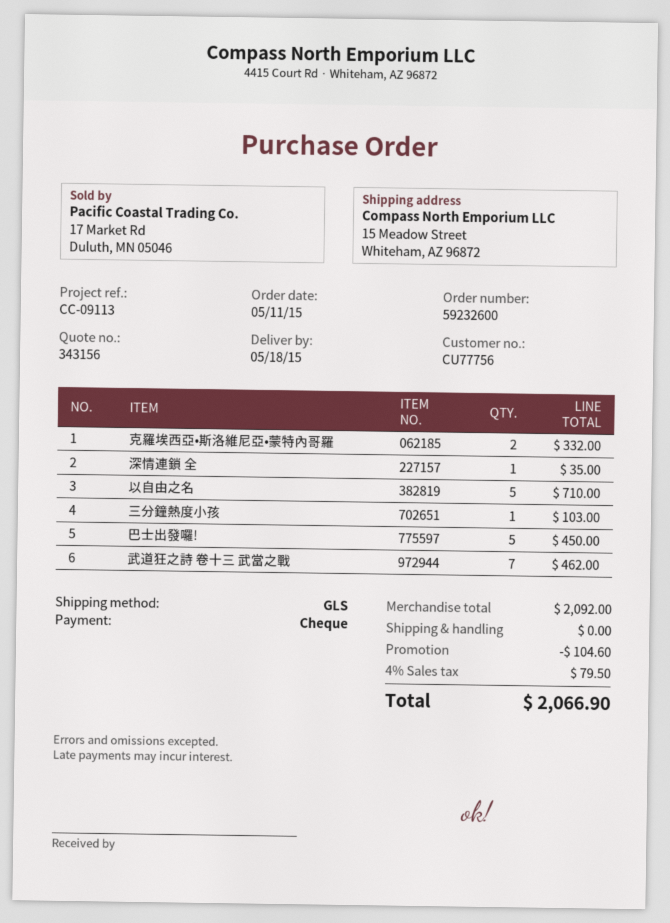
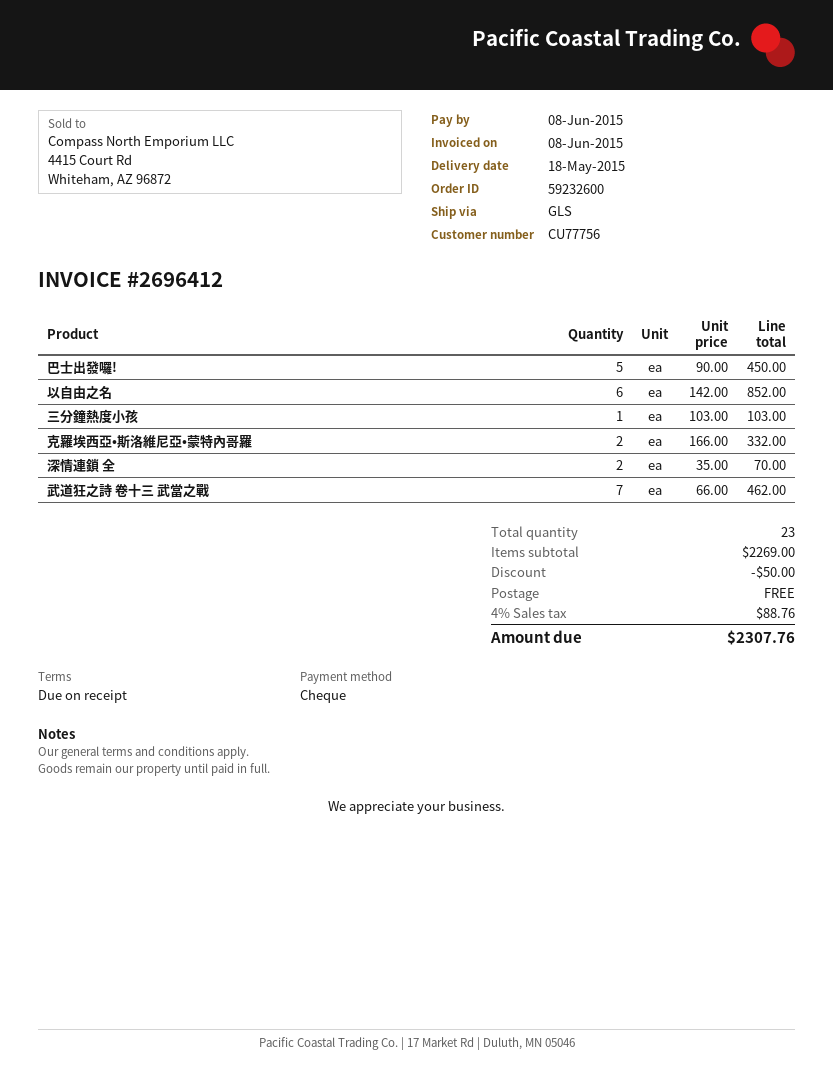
深情連鎖 全: 1 for 35.00 -> 2 for 70.00
以自由之名: 5 for 710.00 -> 6 for 852.00
subtotal: 2092.00 -> 2269.00
discount: 104.60 -> 50.00
tax: 4% = 79.50 -> 4% = 88.76
total: 2066.90 -> 2307.76

